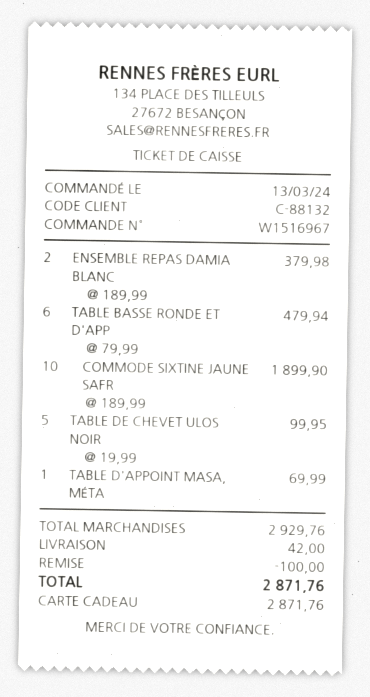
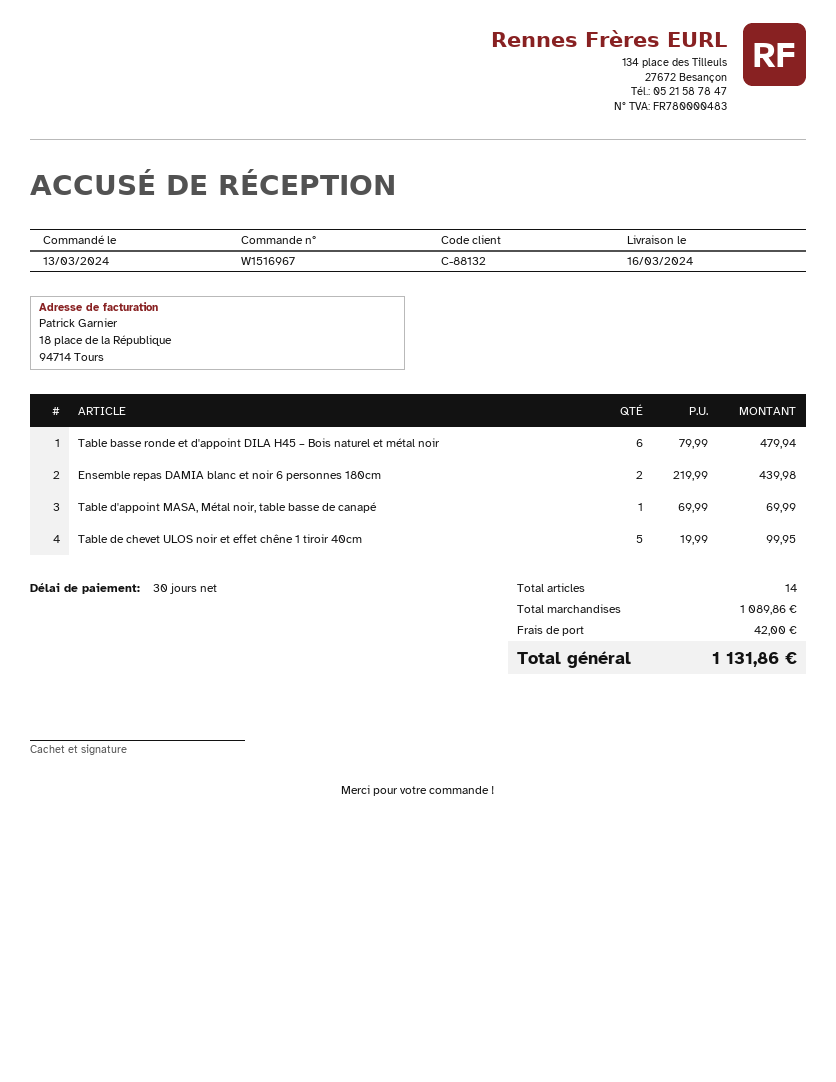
ENSEMBLE REPAS DAMIA BLANC: 2 x 189.99 = 379.98 -> 2 x 219.99 = 439.98
COMMODE SIXTINE JAUNE SAFR: 10 x 189.99 = 1899.90 -> none
subtotal: 2929.76 -> 1089.86
discount: 100.00 -> none
total: 2871.76 -> 1131.86

